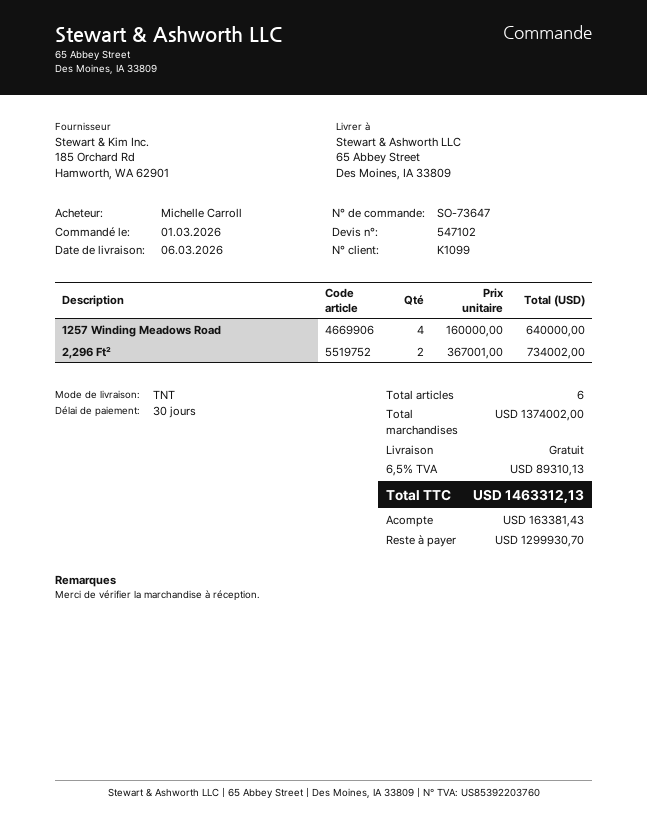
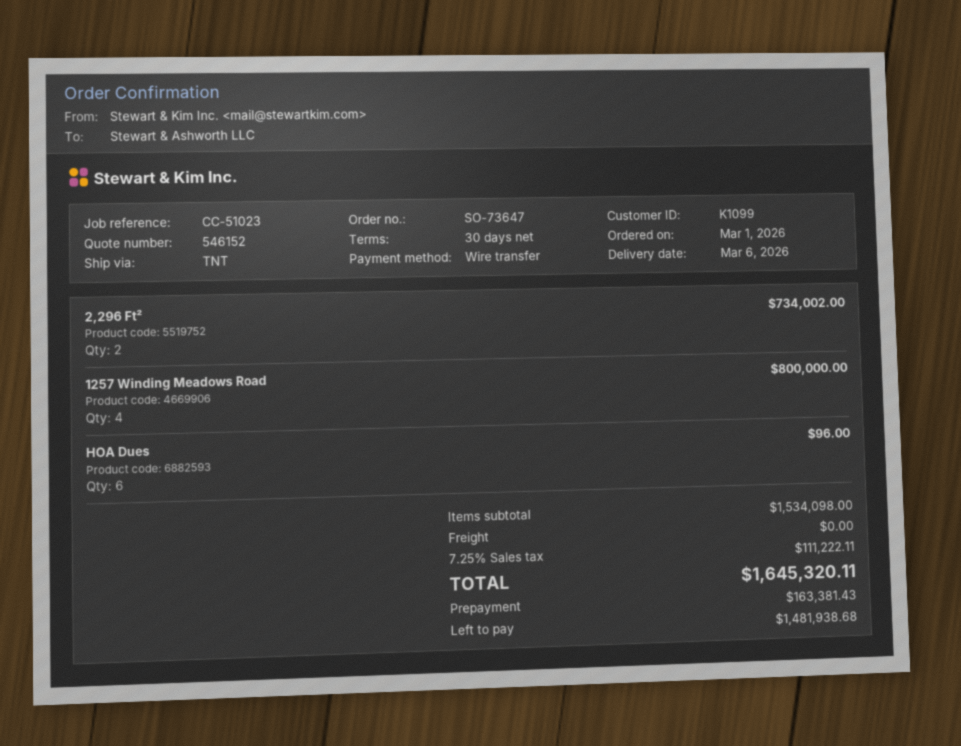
quote number: 547102 -> 546152
1257 Winding Meadows Road: 4 for 640000.00 -> 4 for 800000.00
HOA Dues: none -> 6 for 96.00
subtotal: 1374002.00 -> 1534098.00
tax: 6.5% = 89310.13 -> 7.25% = 111222.11
total: 1463312.13 -> 1645320.11
balance: 1299930.70 -> 1481938.68

